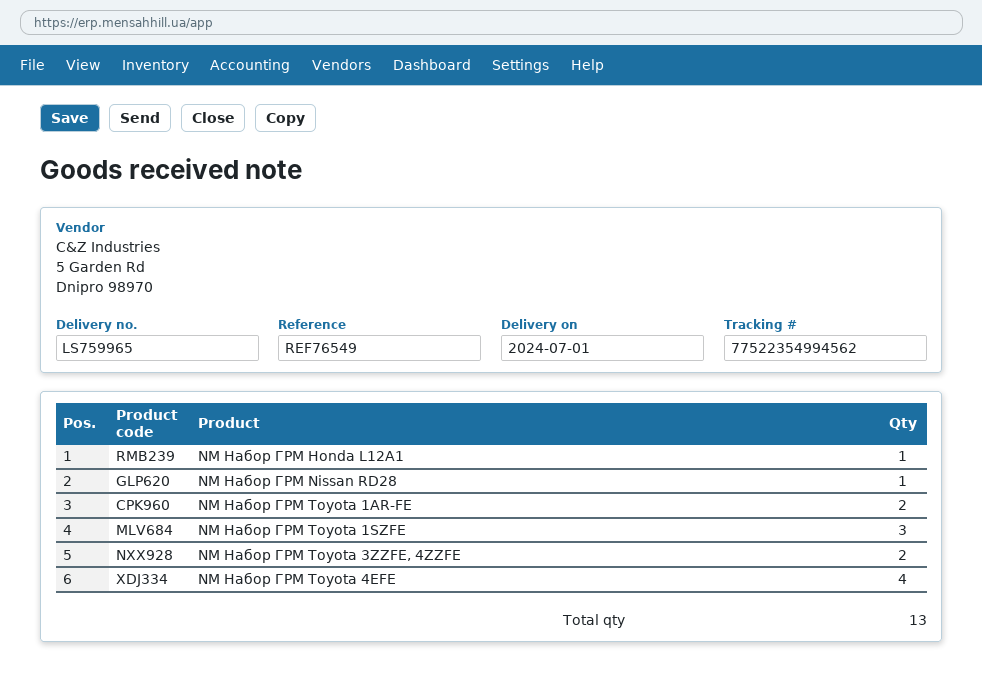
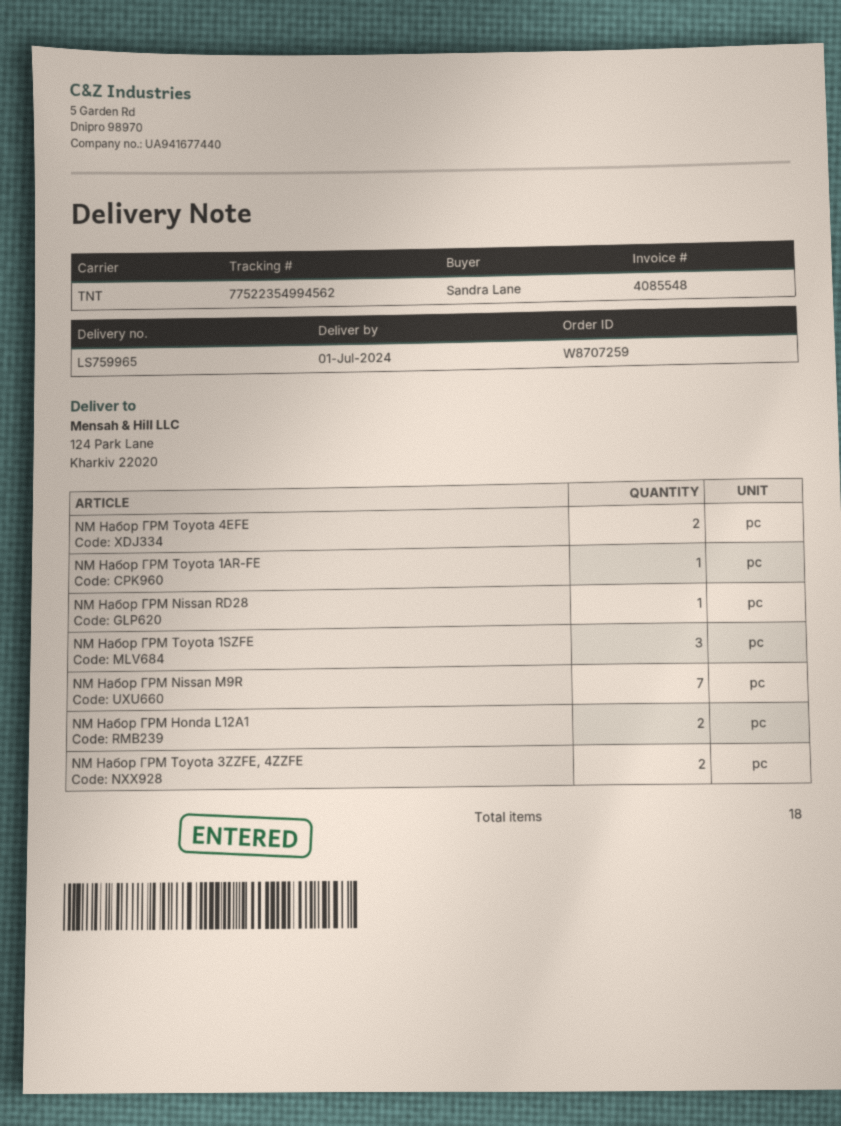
NM Набор ГРМ Honda L12A1: 1 -> 2
NM Набор ГРМ Toyota 1AR-FE: 2 -> 1
NM Набор ГРМ Toyota 4EFE: 4 -> 2
NM Набор ГРМ Nissan M9R: none -> 7
total quantity: 13 -> 18

